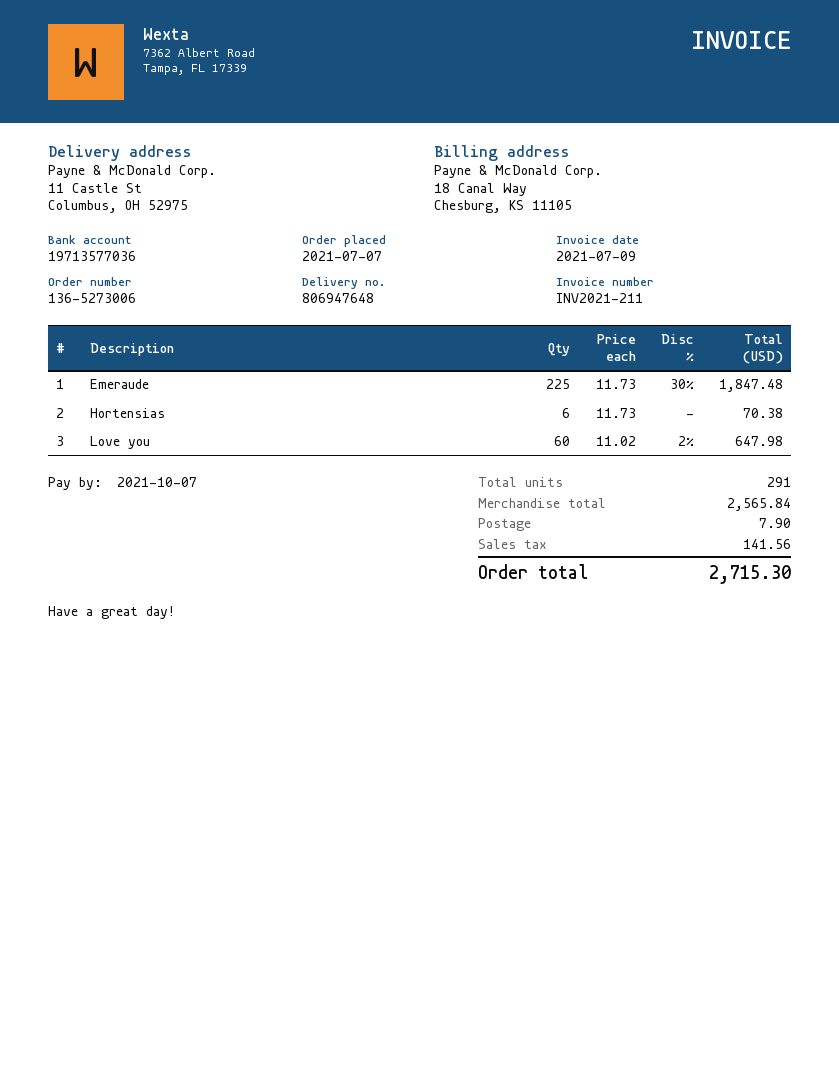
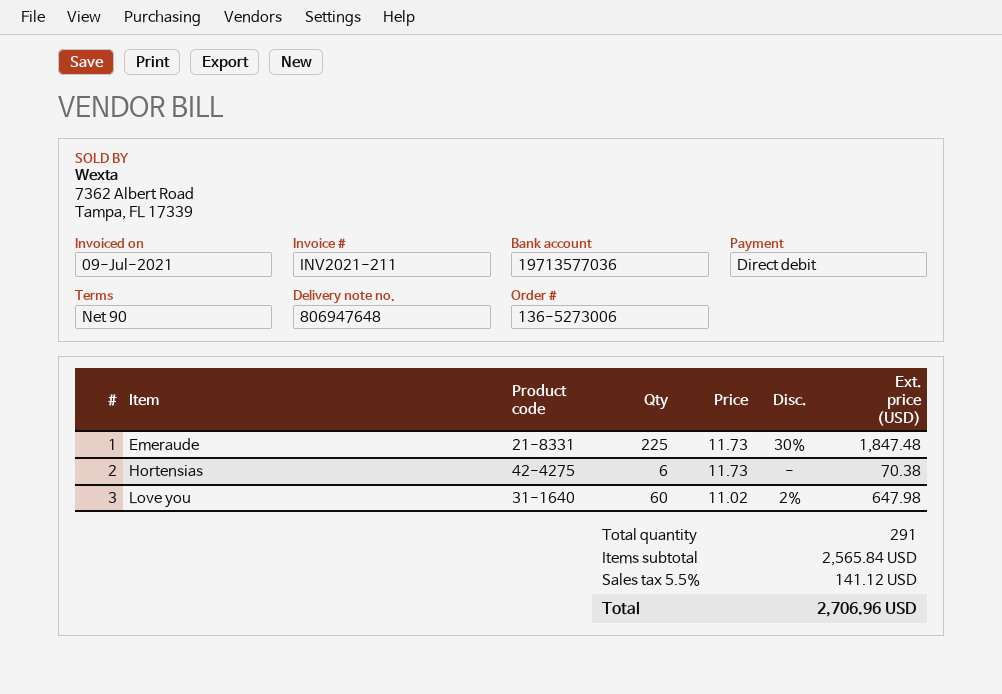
shipping: 7.90 -> none
tax: 141.56 -> 141.12
total: 2715.30 -> 2706.96

